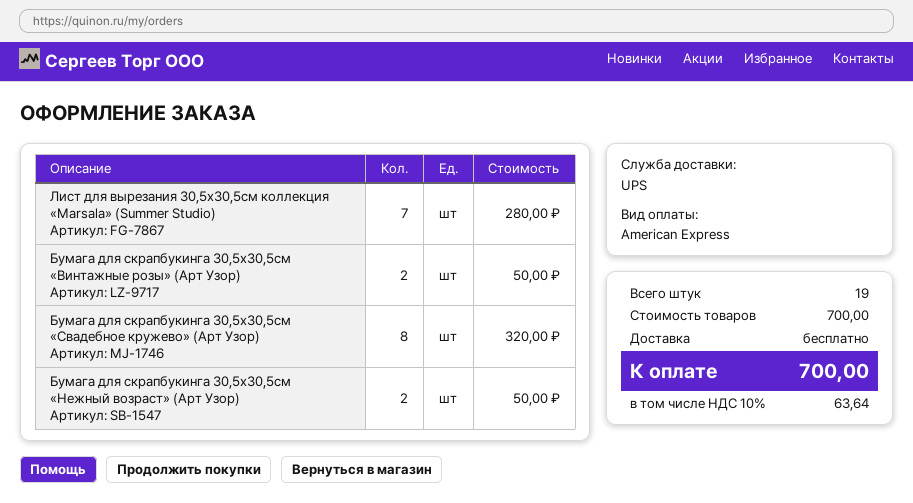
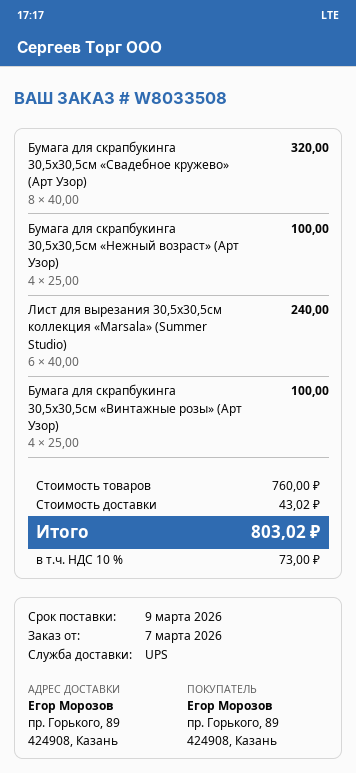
Лист для вырезания 30,5х30,5см коллекция «Marsala» (Summer Studio): 7 for 280.00 -> 6 for 240.00
Бумага для скрапбукинга 30,5х30,5см «Винтажные розы» (Арт Узор): 2 for 50.00 -> 4 for 100.00
Бумага для скрапбукинга 30,5х30,5см «Нежный возраст» (Арт Узор): 2 for 50.00 -> 4 for 100.00
subtotal: 700.00 -> 760.00
shipping: 0.00 -> 43.02
tax: 10% = 63.64 -> 10% = 73.00
total: 700.00 -> 803.02

